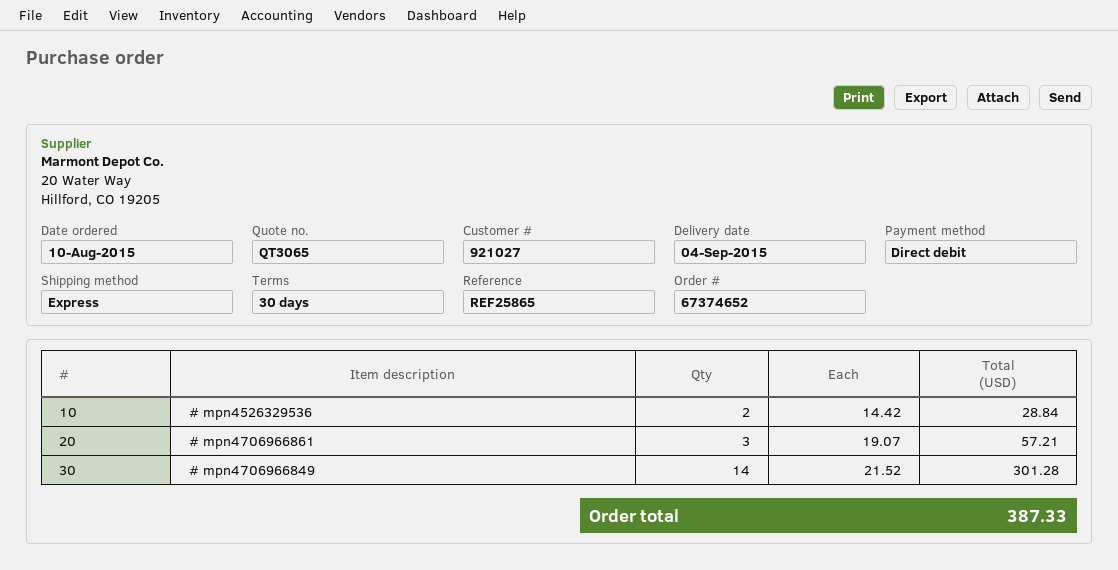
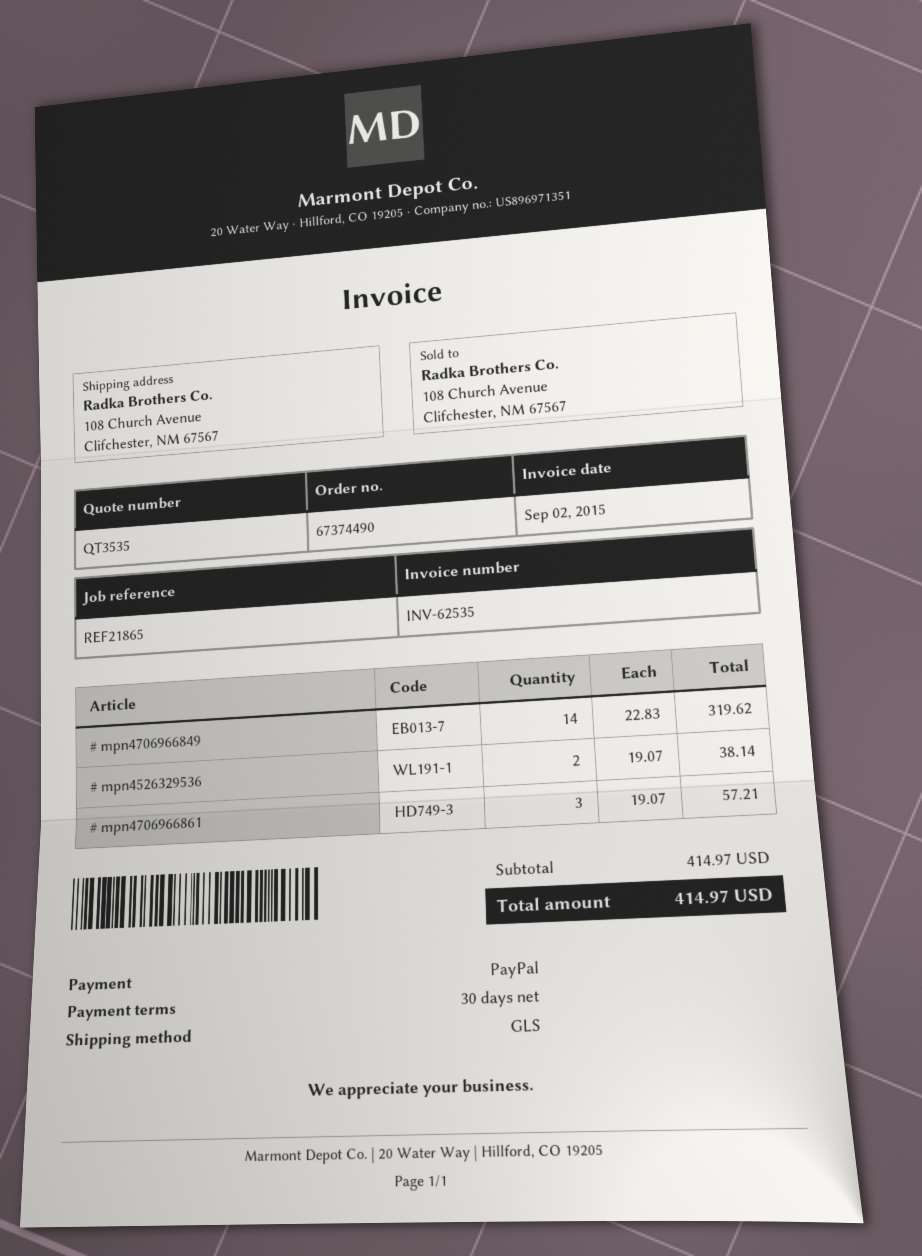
quote number: QT3065 -> QT3535
order number: 67374652 -> 67374490
reference: REF25865 -> REF21865
payment method: direct debit -> PayPal
shipping method: express -> GLS
# mpn4526329536: 2 x 14.42 = 28.84 -> 2 x 19.07 = 38.14
# mpn4706966849: 14 x 21.52 = 301.28 -> 14 x 22.83 = 319.62
total: 387.33 -> 414.97

